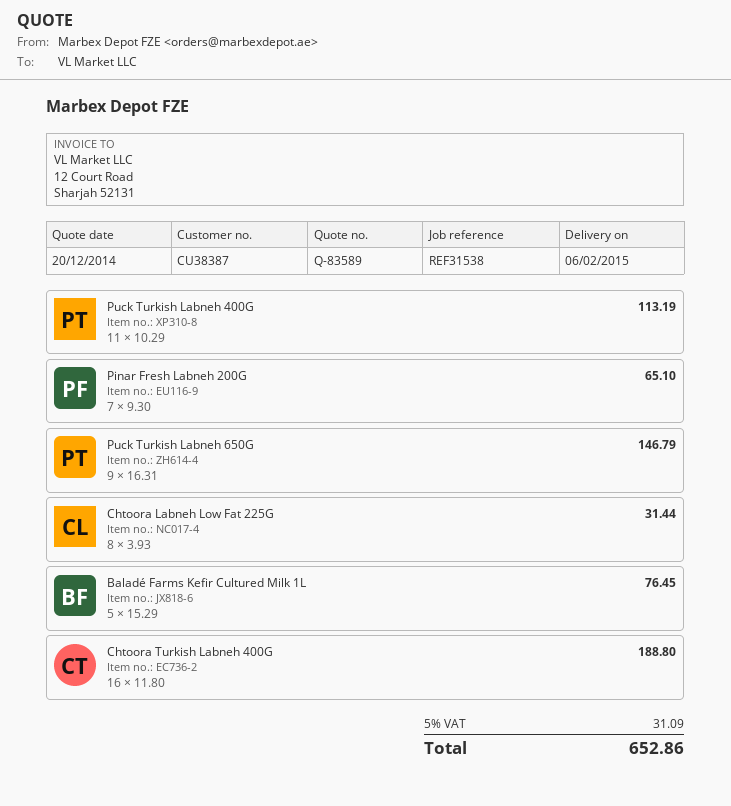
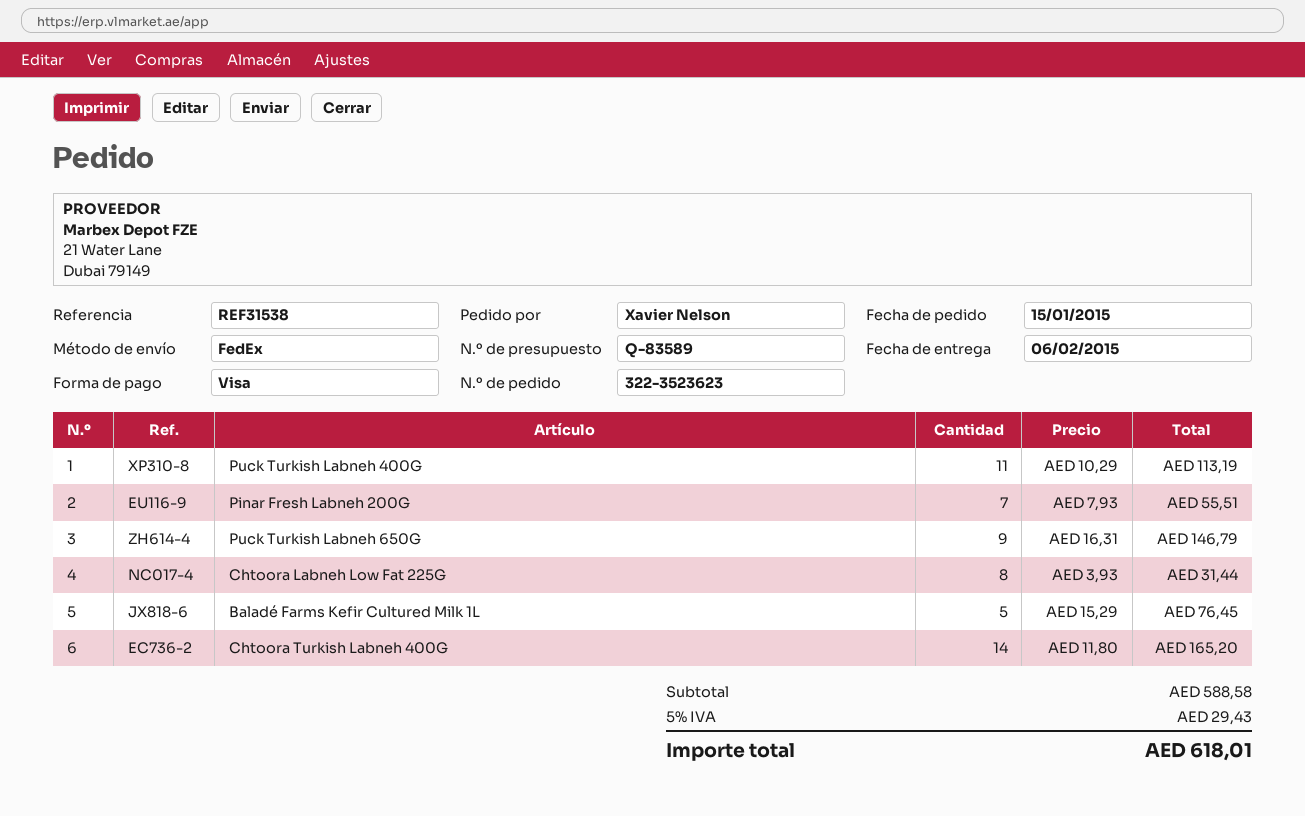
Pinar Fresh Labneh 200G: 7 x 9.30 = 65.10 -> 7 x 7.93 = 55.51
Chtoora Turkish Labneh 400G: 16 x 11.80 = 188.80 -> 14 x 11.80 = 165.20
tax: 5% = 31.09 -> 5% = 29.43
total: 652.86 -> 618.01

